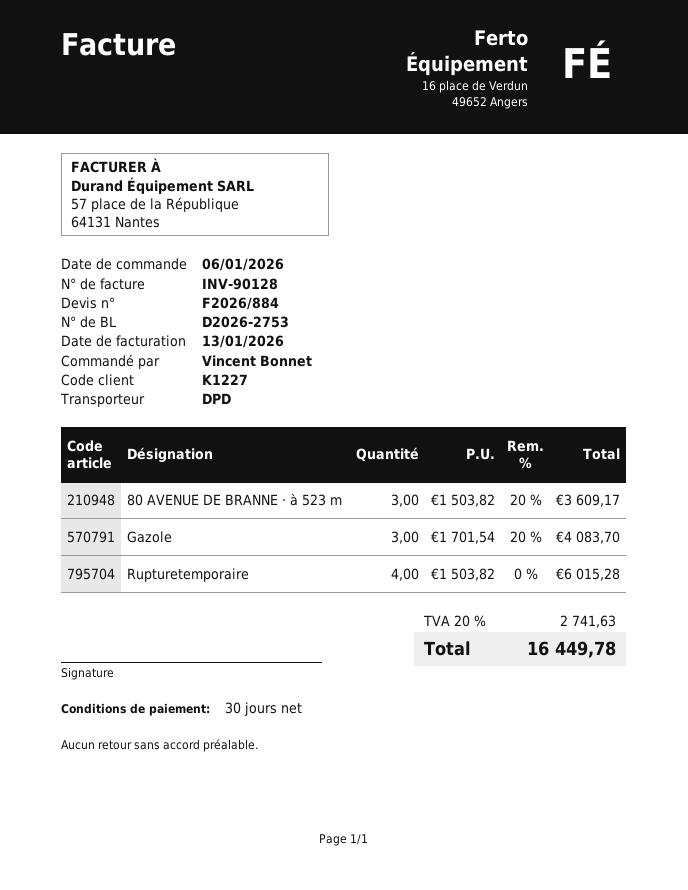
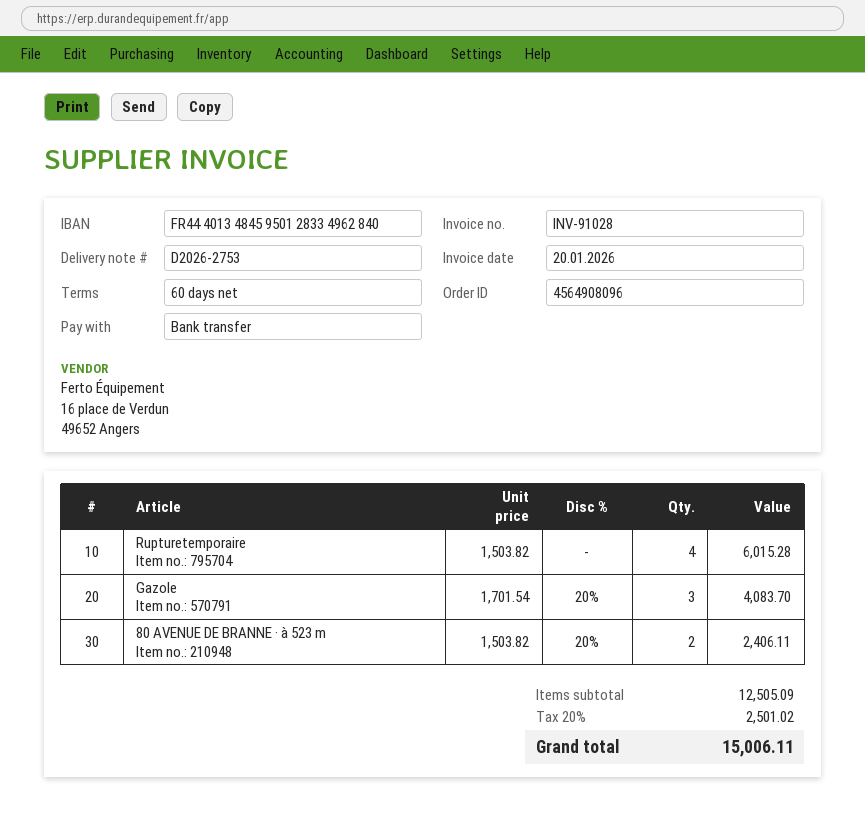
invoice number: INV-90128 -> INV-91028
invoice date: 2026-01-13 -> 2026-01-20
payment terms: 30 days -> 60 days
80 AVENUE DE BRANNE · à 523 m: 3 x 1503.82 - 20% = 3609.17 -> 2 x 1503.82 - 20% = 2406.11
tax: 20% = 2741.63 -> 20% = 2501.02
total: 16449.78 -> 15006.11

